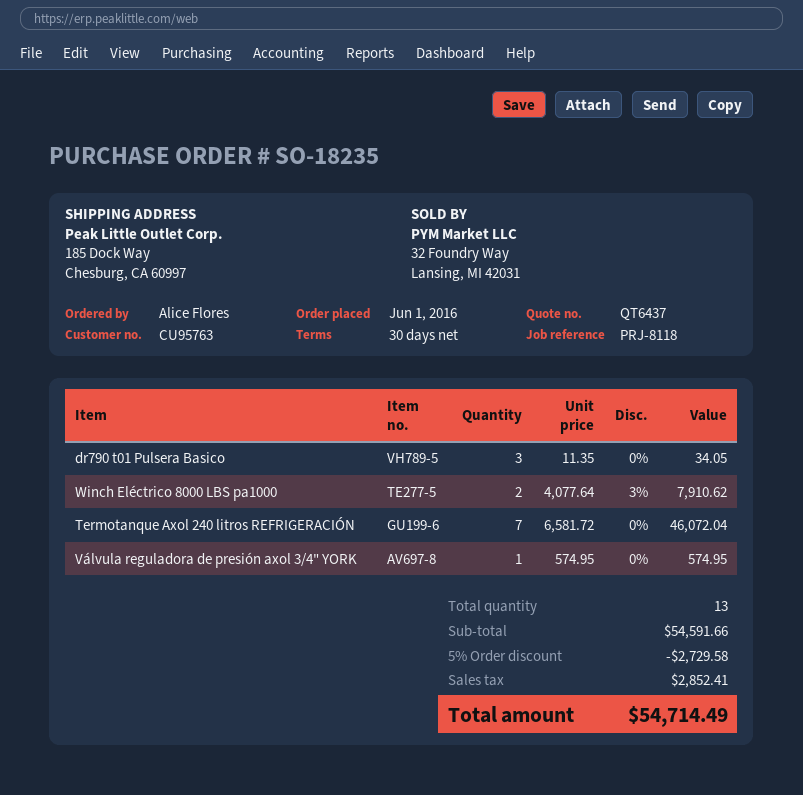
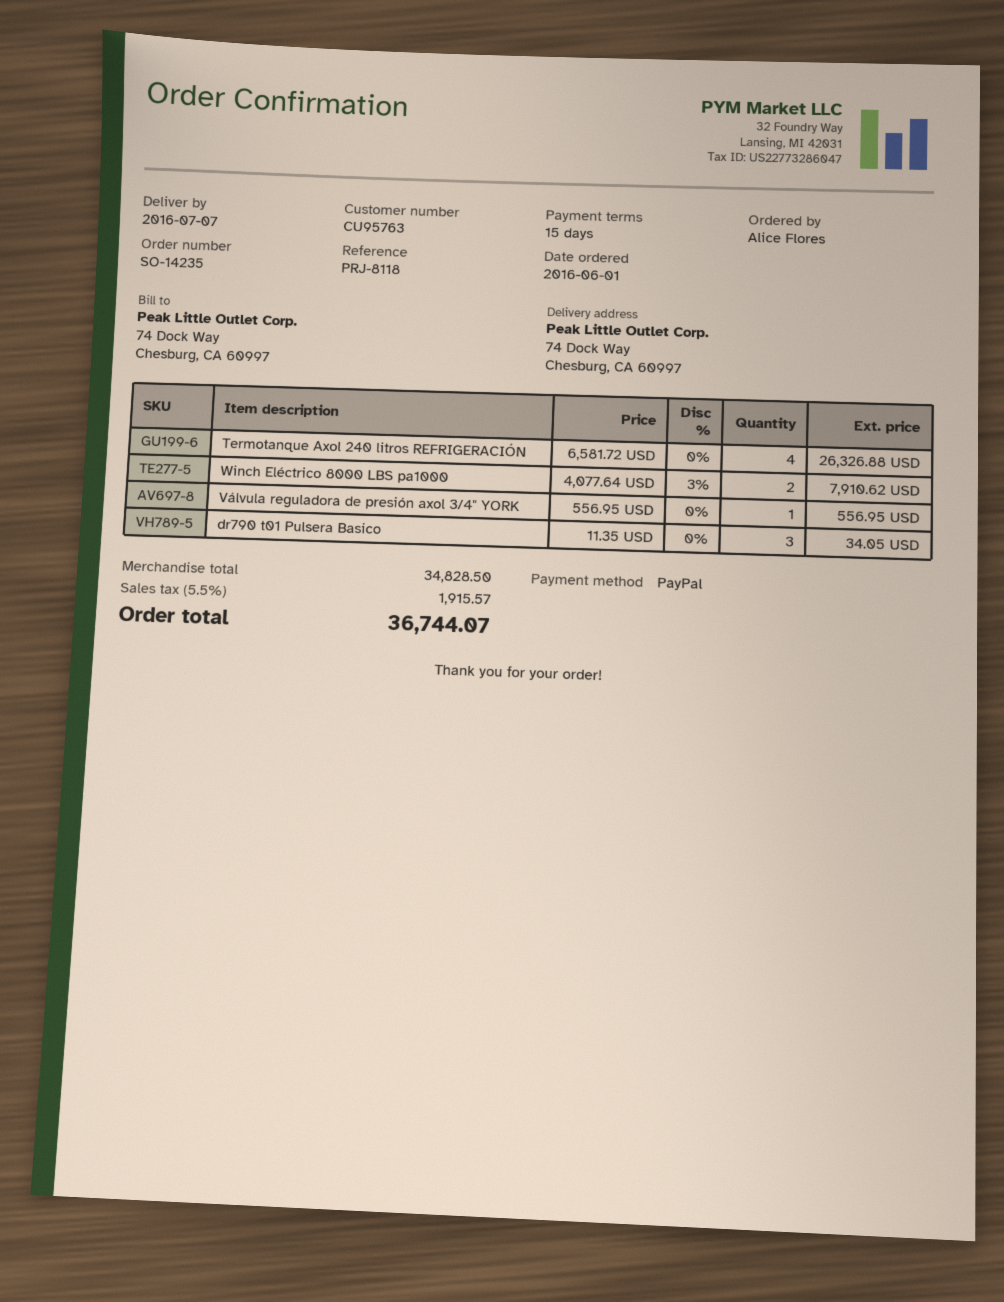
order number: SO-18235 -> SO-14235
payment terms: 30 days -> 15 days
ship to: 185 Dock Way, Chesburg, CA 60997 -> 74 Dock Way, Chesburg, CA 60997
Termotanque Axol 240 litros REFRIGERACIÓN: 7 x 6581.72 = 46072.04 -> 4 x 6581.72 = 26326.88
Válvula reguladora de presión axol 3/4" YORK: 1 x 574.95 = 574.95 -> 1 x 556.95 = 556.95
subtotal: 54591.66 -> 34828.50
discount: 5% = 2729.58 -> none
tax: 2852.41 -> 1915.57
total: 54714.49 -> 36744.07

